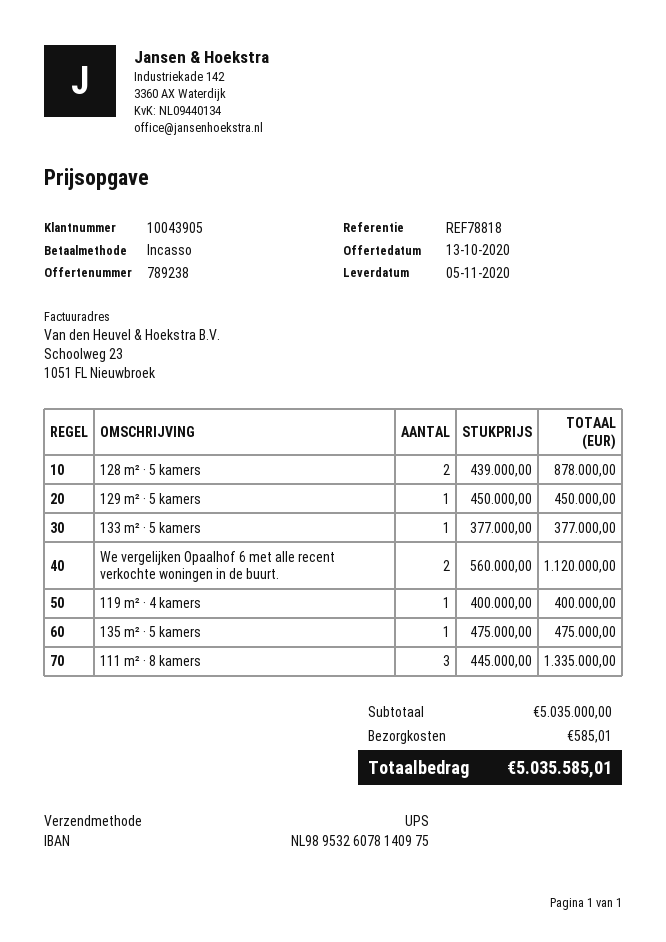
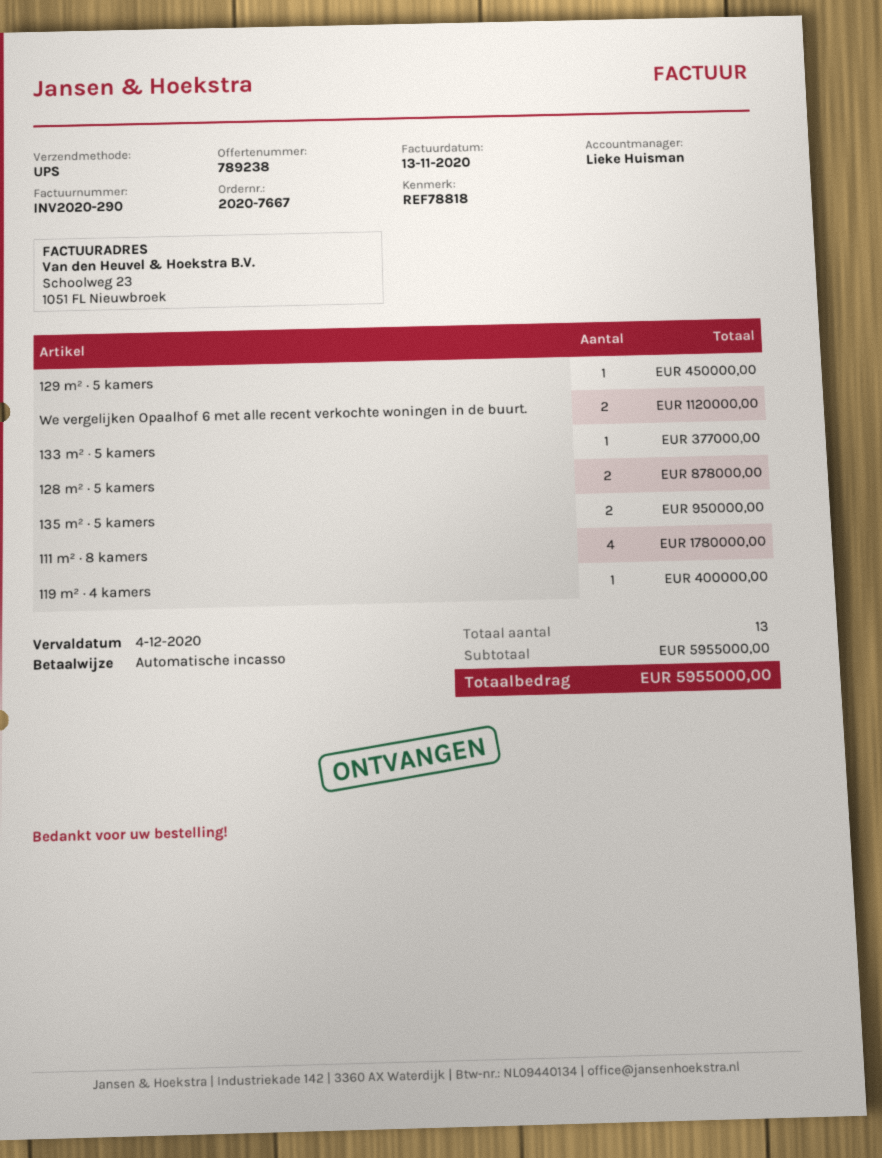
135 m² · 5 kamers: 1 for 475000.00 -> 2 for 950000.00
111 m² · 8 kamers: 3 for 1335000.00 -> 4 for 1780000.00
subtotal: 5035000.00 -> 5955000.00
shipping: 585.01 -> none
total: 5035585.01 -> 5955000.00

